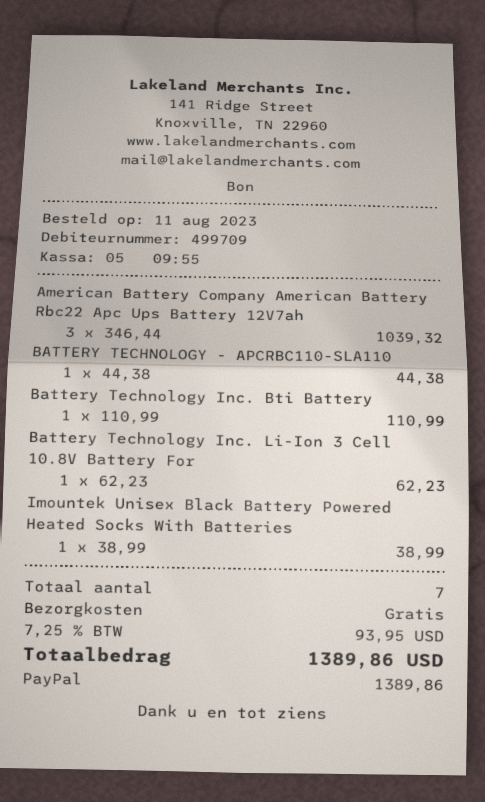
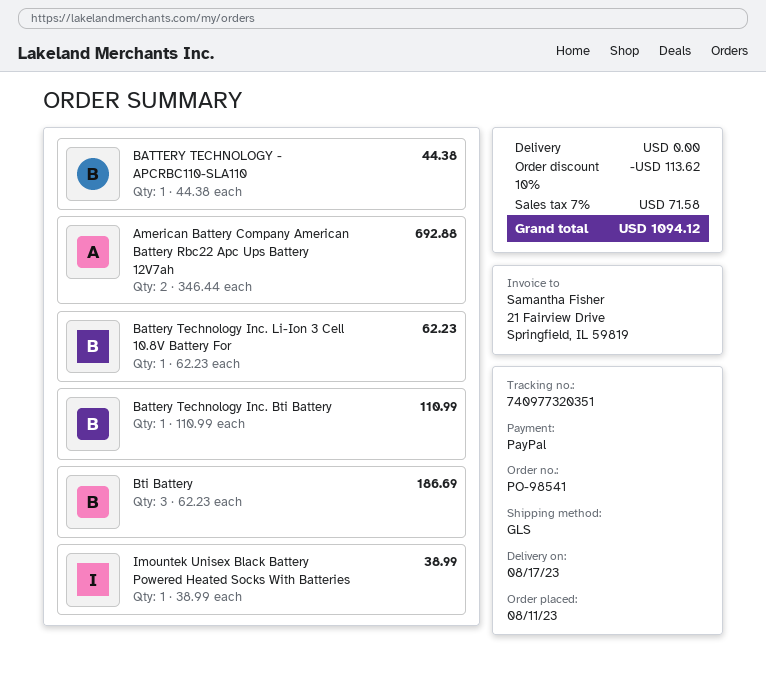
American Battery Company American Battery Rbc22 Apc Ups Battery 12V7ah: 3 x 346.44 = 1039.32 -> 2 x 346.44 = 692.88
Bti Battery: none -> 3 x 62.23 = 186.69
discount: none -> 10% = 113.62
tax: 7.25% = 93.95 -> 7% = 71.58
total: 1389.86 -> 1094.12

